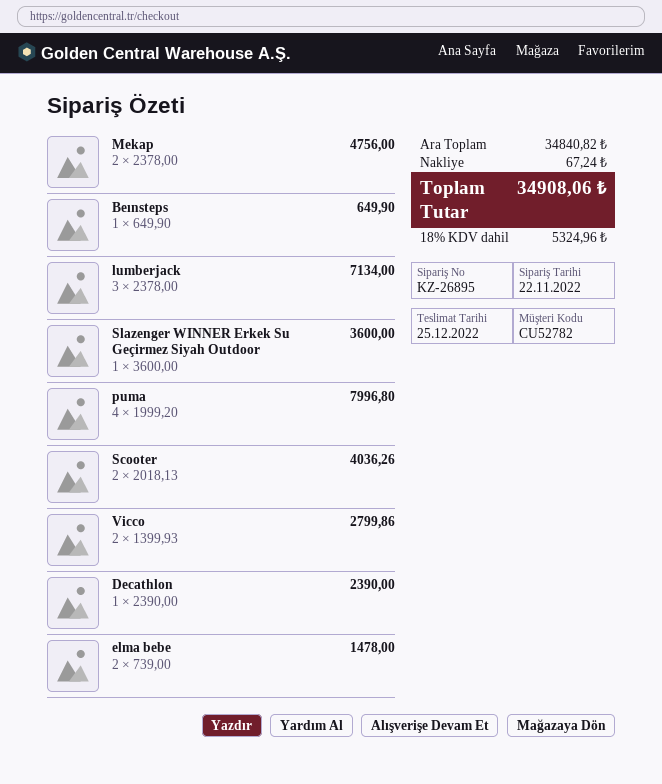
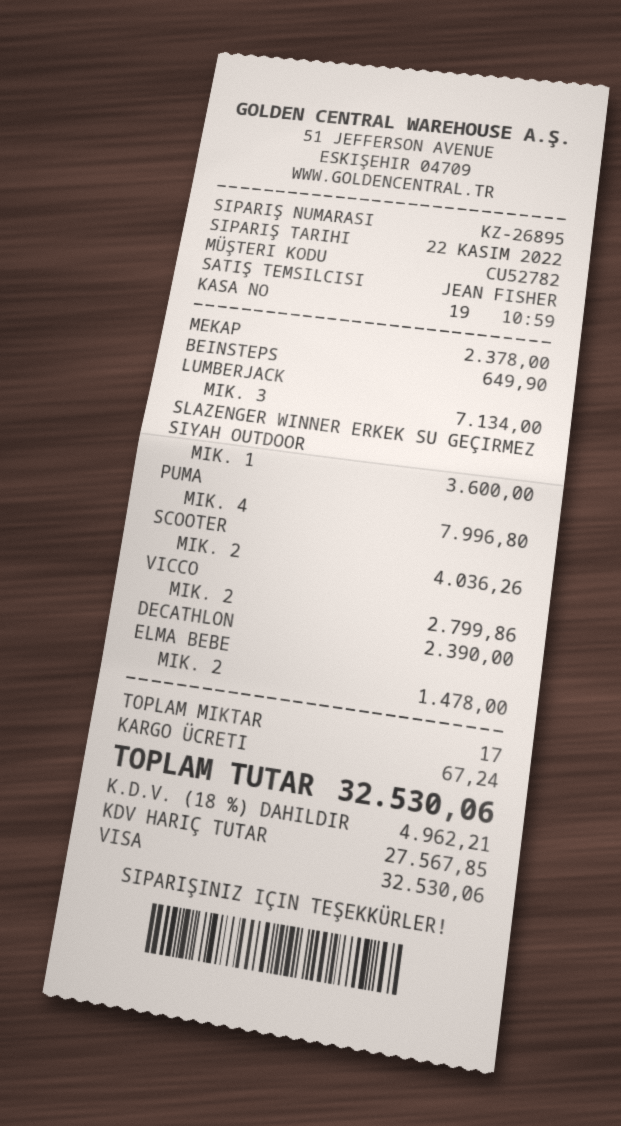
Mekap: 2 for 4756.00 -> 1 for 2378.00
tax: 18% = 5324.96 -> 18% = 4962.21
total: 34908.06 -> 32530.06

